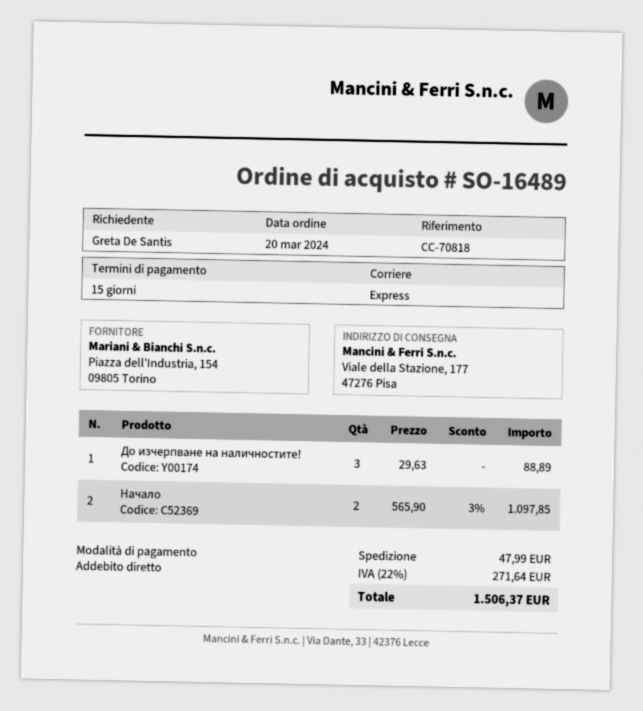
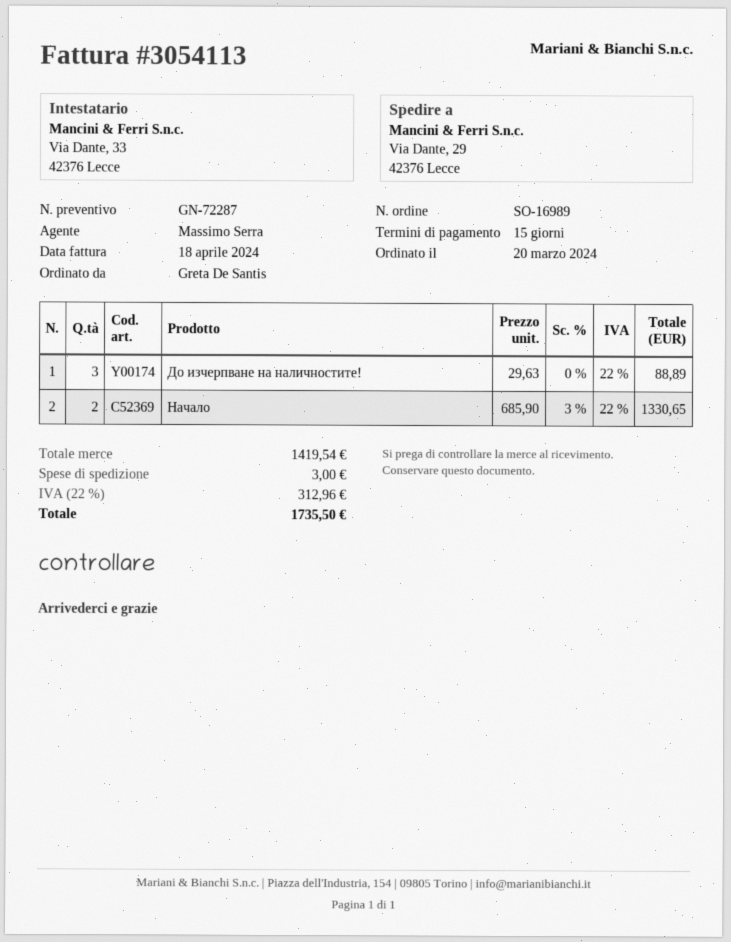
order number: SO-16489 -> SO-16989
ship to: Viale della Stazione, 177, 47276 Pisa -> Via Dante, 29, 42376 Lecce
Начало: 2 x 565.90 - 3% = 1097.85 -> 2 x 685.90 - 3% = 1330.65
shipping: 47.99 -> 3.00
tax: 22% = 271.64 -> 22% = 312.96
total: 1506.37 -> 1735.50

